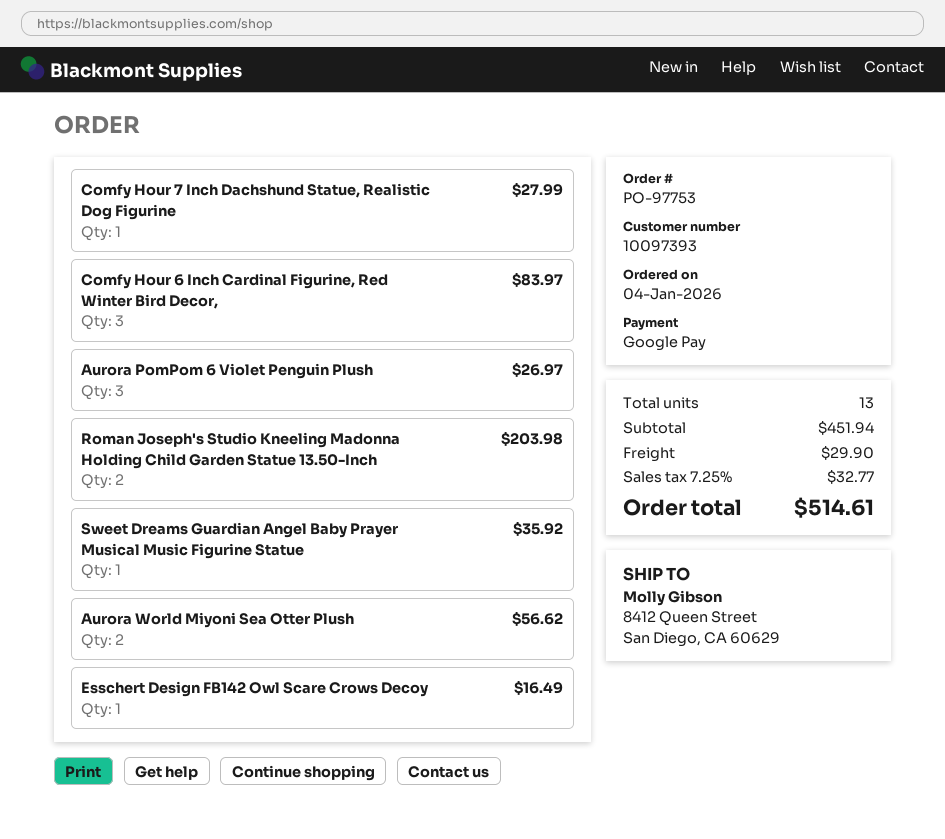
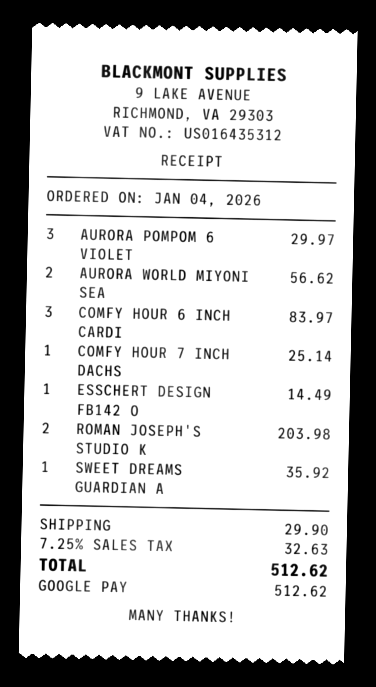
Comfy Hour 7 Inch Dachshund Statue, Realistic Dog Figurine: 1 for 27.99 -> 1 for 25.14
Aurora PomPom 6 Violet Penguin Plush: 3 for 26.97 -> 3 for 29.97
Esschert Design FB142 Owl Scare Crows Decoy: 1 for 16.49 -> 1 for 14.49
tax: 7.25% = 32.77 -> 7.25% = 32.63
total: 514.61 -> 512.62

